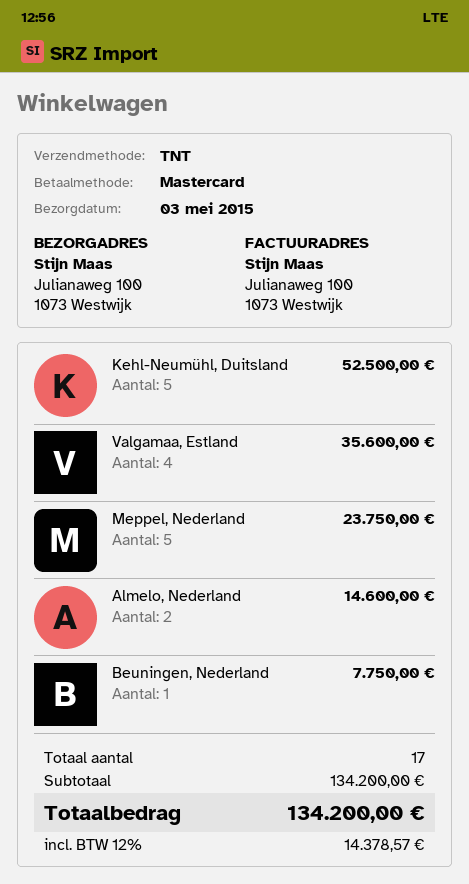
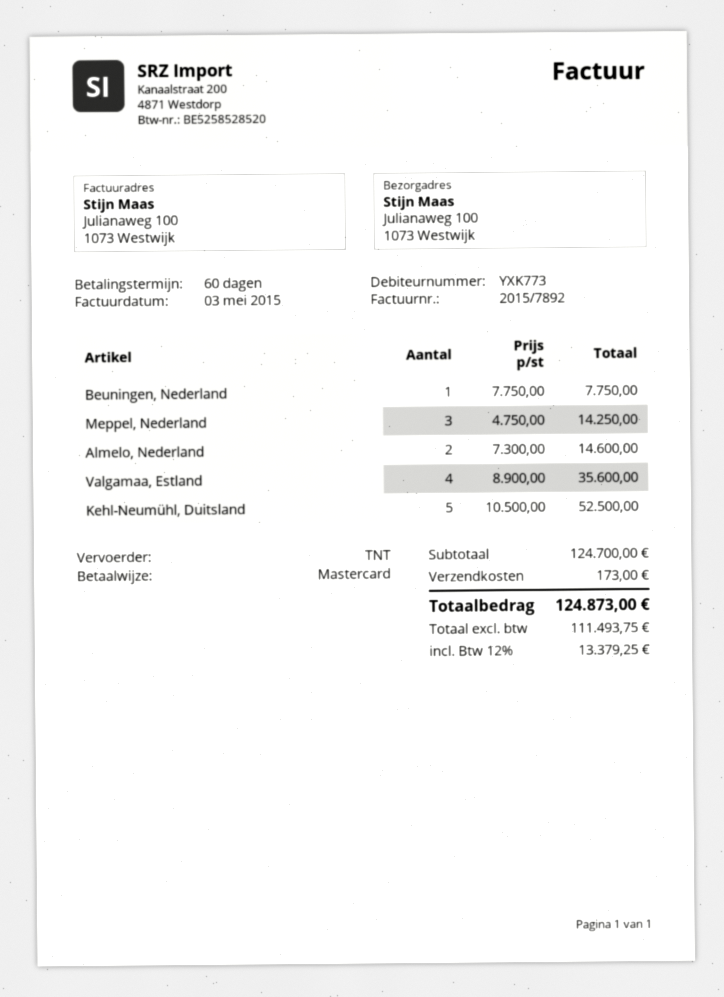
Meppel, Nederland: 5 for 23750.00 -> 3 for 14250.00
subtotal: 134200.00 -> 124700.00
shipping: none -> 173.00
tax: 12% = 14378.57 -> 12% = 13379.25
total: 134200.00 -> 124873.00

